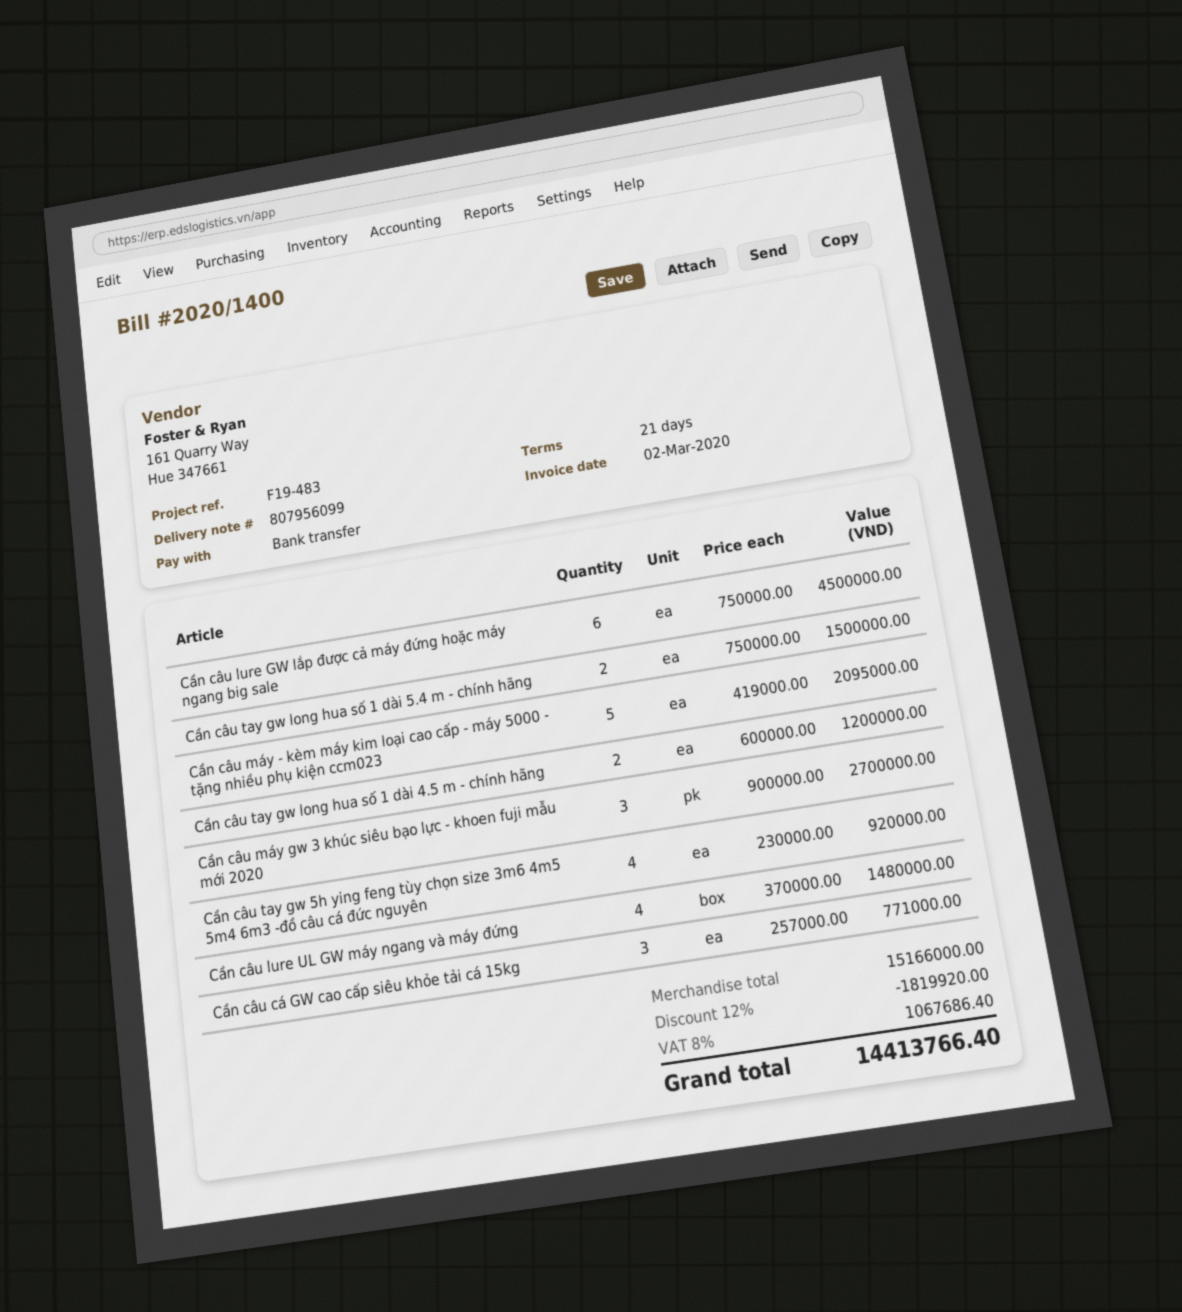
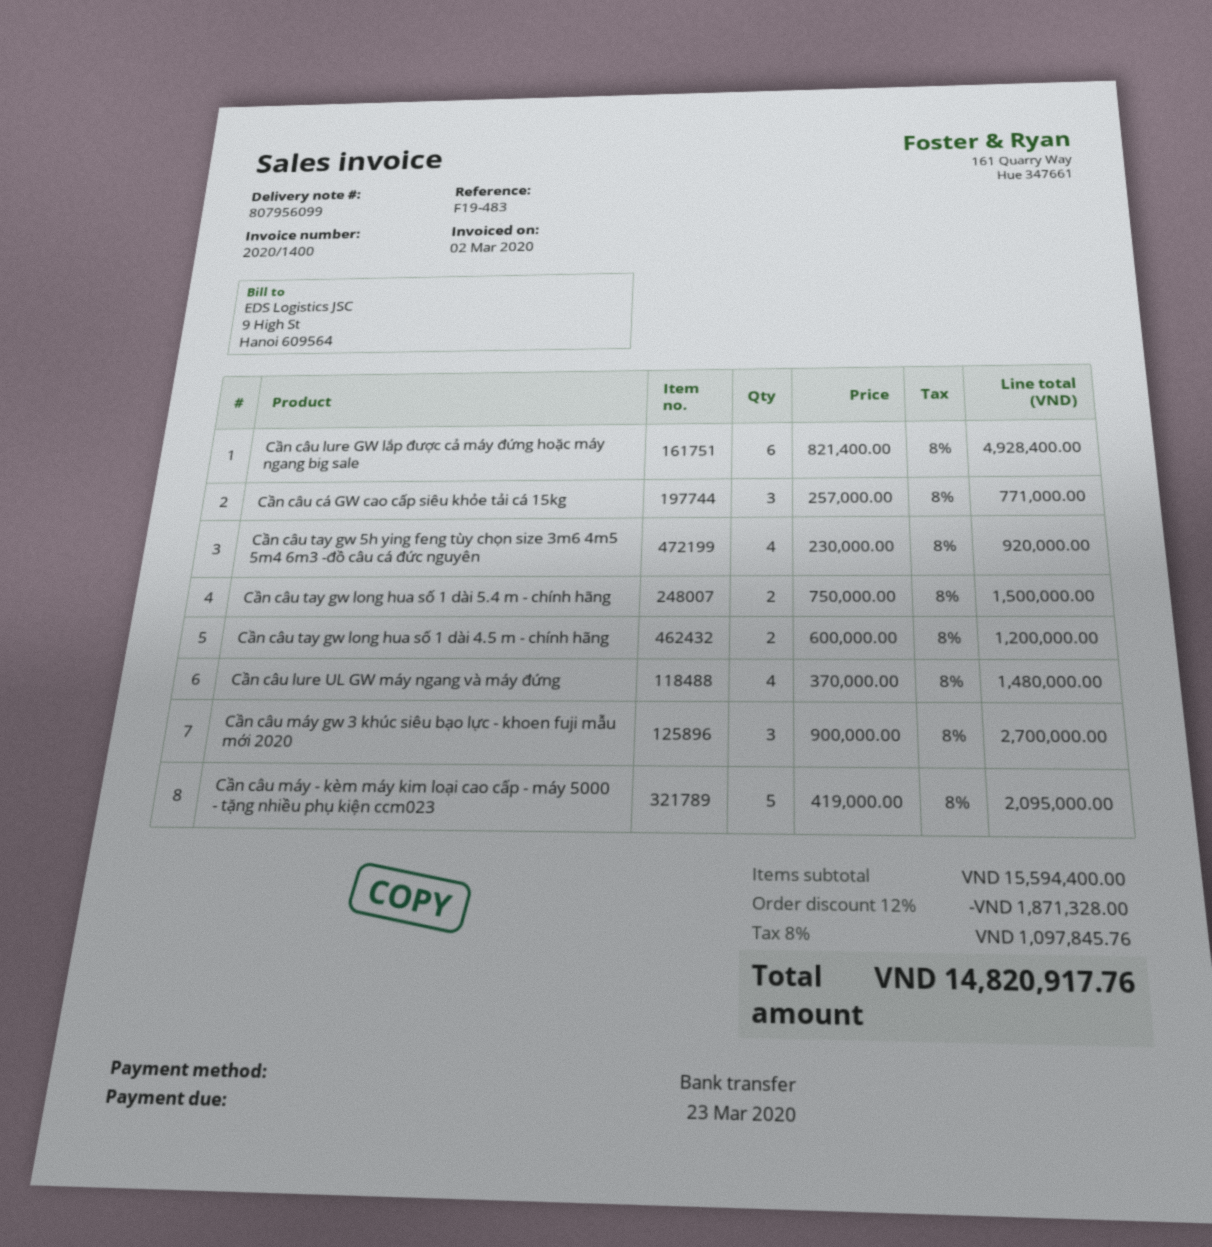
Cần câu lure GW lắp được cả máy đứng hoặc máy ngang big sale: 6 x 750000.00 = 4500000.00 -> 6 x 821400.00 = 4928400.00
subtotal: 15166000.00 -> 15594400.00
discount: 12% = 1819920.00 -> 12% = 1871328.00
tax: 8% = 1067686.40 -> 8% = 1097845.76
total: 14413766.40 -> 14820917.76

